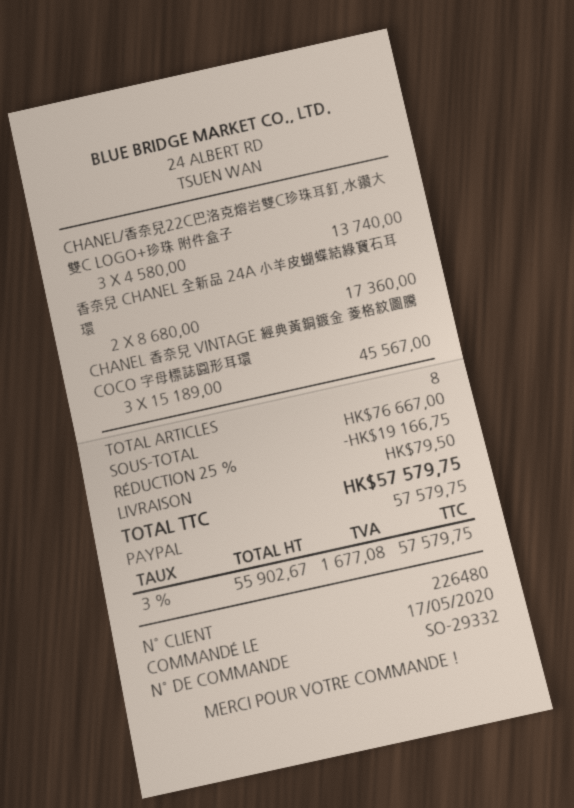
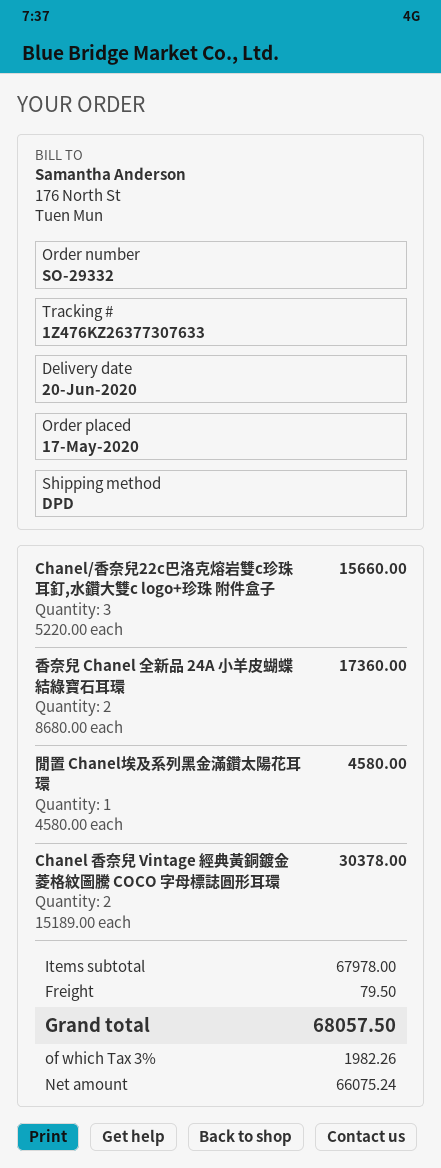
CHANEL/香奈兒22C巴洛克熔岩雙C珍珠耳釘,水鑽大雙C LOGO+珍珠 附件盒子: 3 x 4580.00 = 13740.00 -> 3 x 5220.00 = 15660.00
CHANEL 香奈兒 VINTAGE 經典黃銅鍍金 菱格紋圖騰 COCO 字母標誌圓形耳環: 3 x 15189.00 = 45567.00 -> 2 x 15189.00 = 30378.00
閒置 Chanel埃及系列黑金滿鑽太陽花耳環: none -> 1 x 4580.00 = 4580.00
subtotal: 76667.00 -> 67978.00
discount: 25% = 19166.75 -> none
net: 55902.67 -> 66075.24
tax: 3% = 1677.08 -> 3% = 1982.26
total: 57579.75 -> 68057.50

